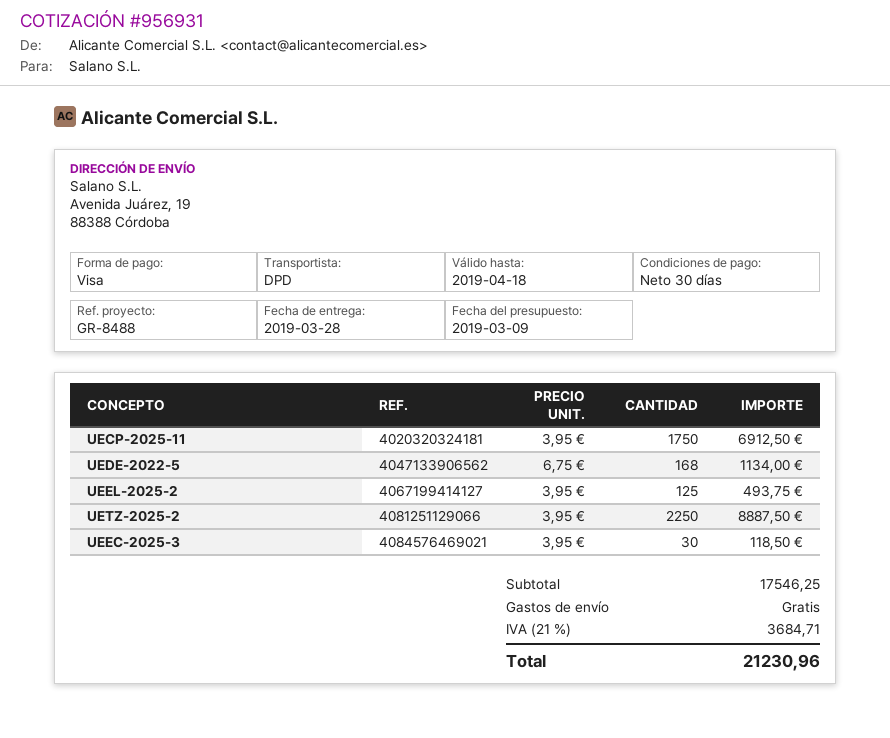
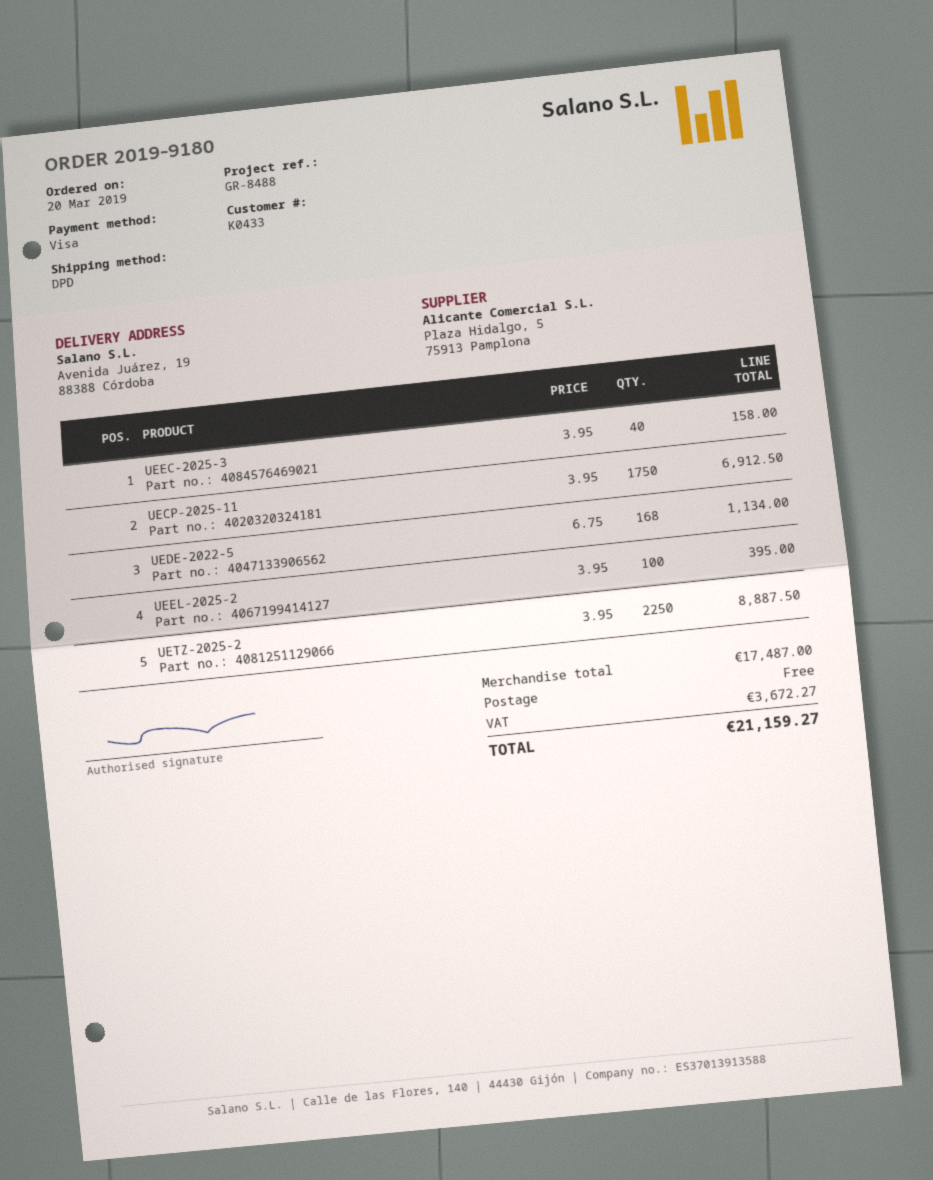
UEEL-2025-2: 125 x 3.95 = 493.75 -> 100 x 3.95 = 395.00
UEEC-2025-3: 30 x 3.95 = 118.50 -> 40 x 3.95 = 158.00
subtotal: 17546.25 -> 17487.00
tax: 3684.71 -> 3672.27
total: 21230.96 -> 21159.27

